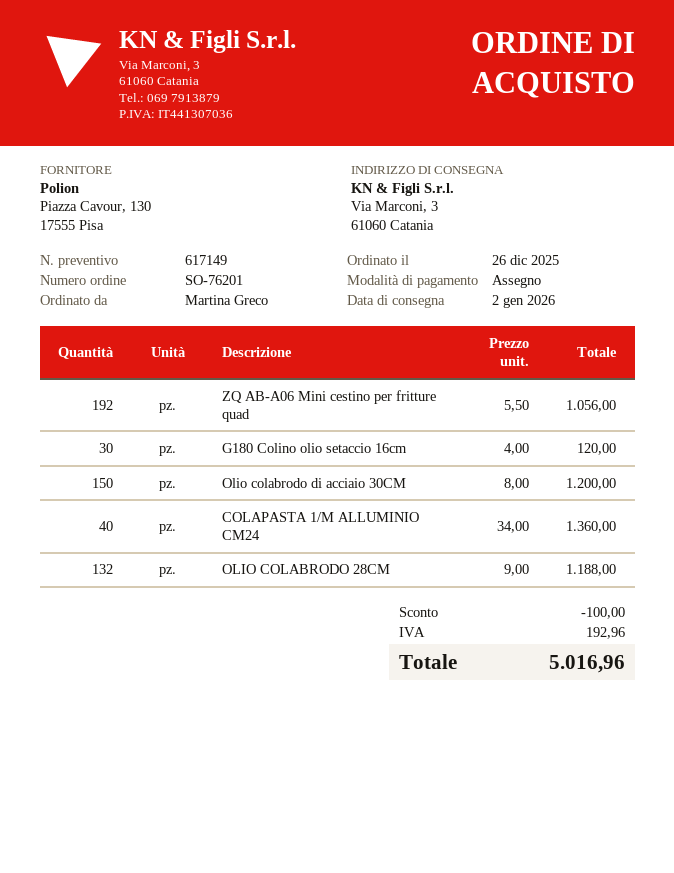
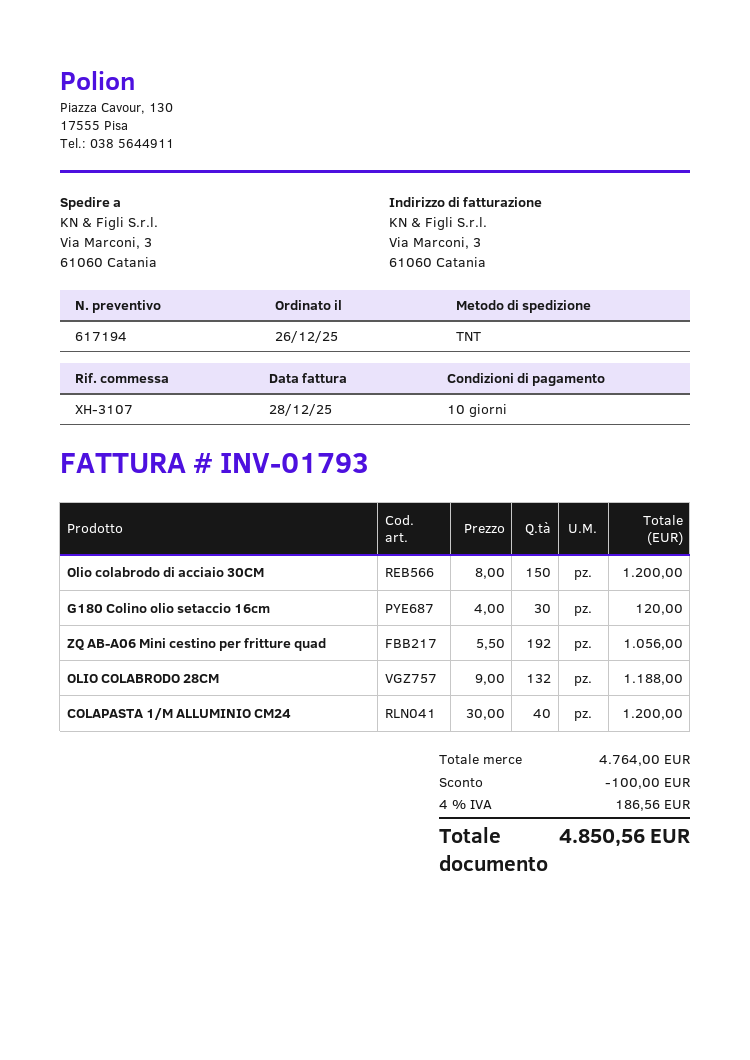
quote number: 617149 -> 617194
COLAPASTA 1/M ALLUMINIO CM24: 40 x 34.00 = 1360.00 -> 40 x 30.00 = 1200.00
tax: 192.96 -> 186.56
total: 5016.96 -> 4850.56

